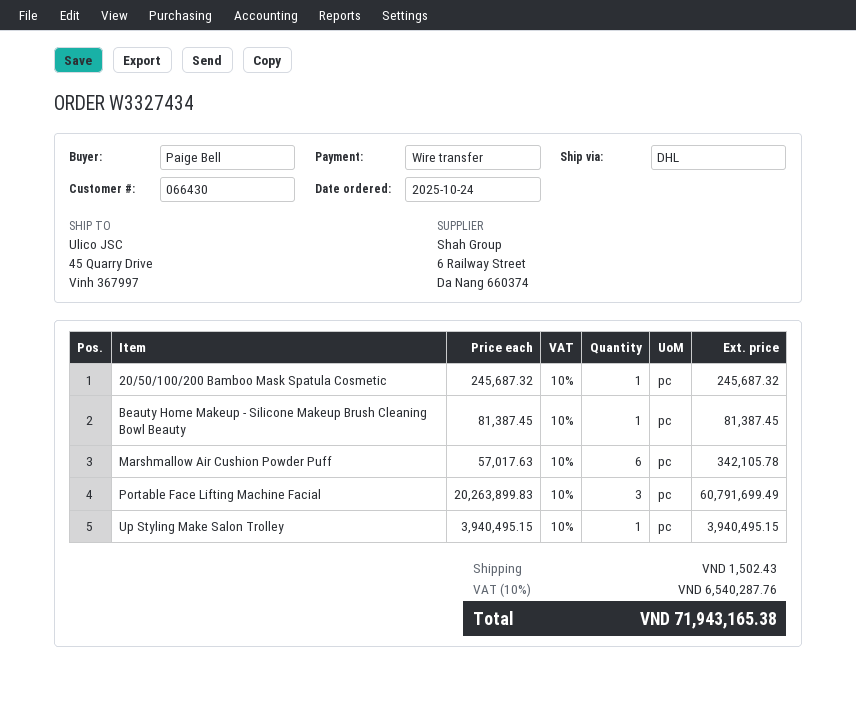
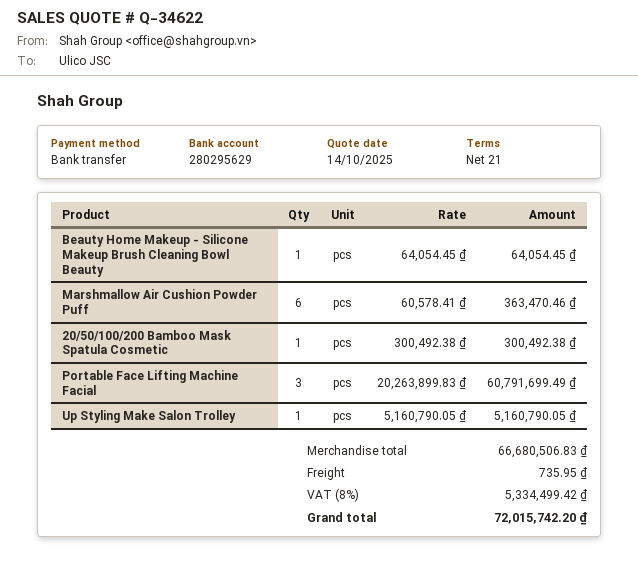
20/50/100/200 Bamboo Mask Spatula Cosmetic: 1 x 245687.32 = 245687.32 -> 1 x 300492.38 = 300492.38
Beauty Home Makeup - Silicone Makeup Brush Cleaning Bowl Beauty: 1 x 81387.45 = 81387.45 -> 1 x 64054.45 = 64054.45
Marshmallow Air Cushion Powder Puff: 6 x 57017.63 = 342105.78 -> 6 x 60578.41 = 363470.46
Up Styling Make Salon Trolley: 1 x 3940495.15 = 3940495.15 -> 1 x 5160790.05 = 5160790.05
shipping: 1502.43 -> 735.95
tax: 10% = 6540287.76 -> 8% = 5334499.42
total: 71943165.38 -> 72015742.20

